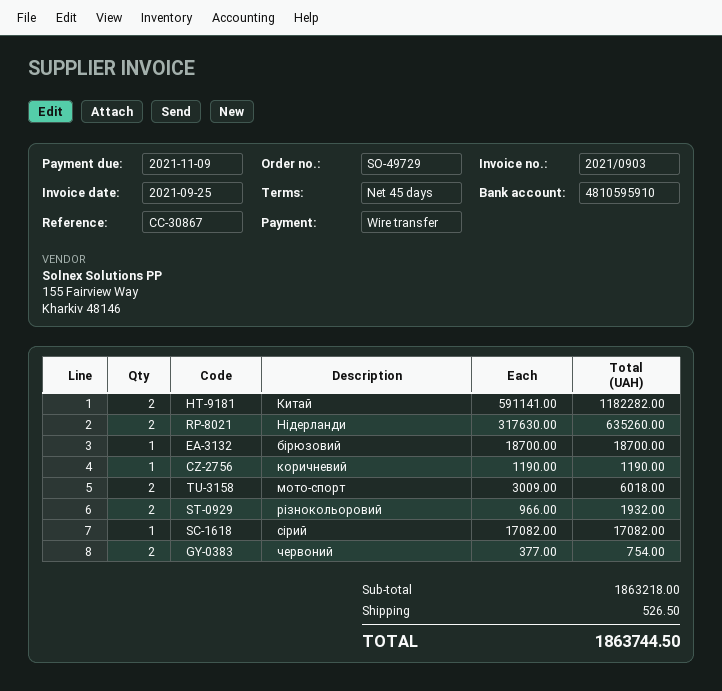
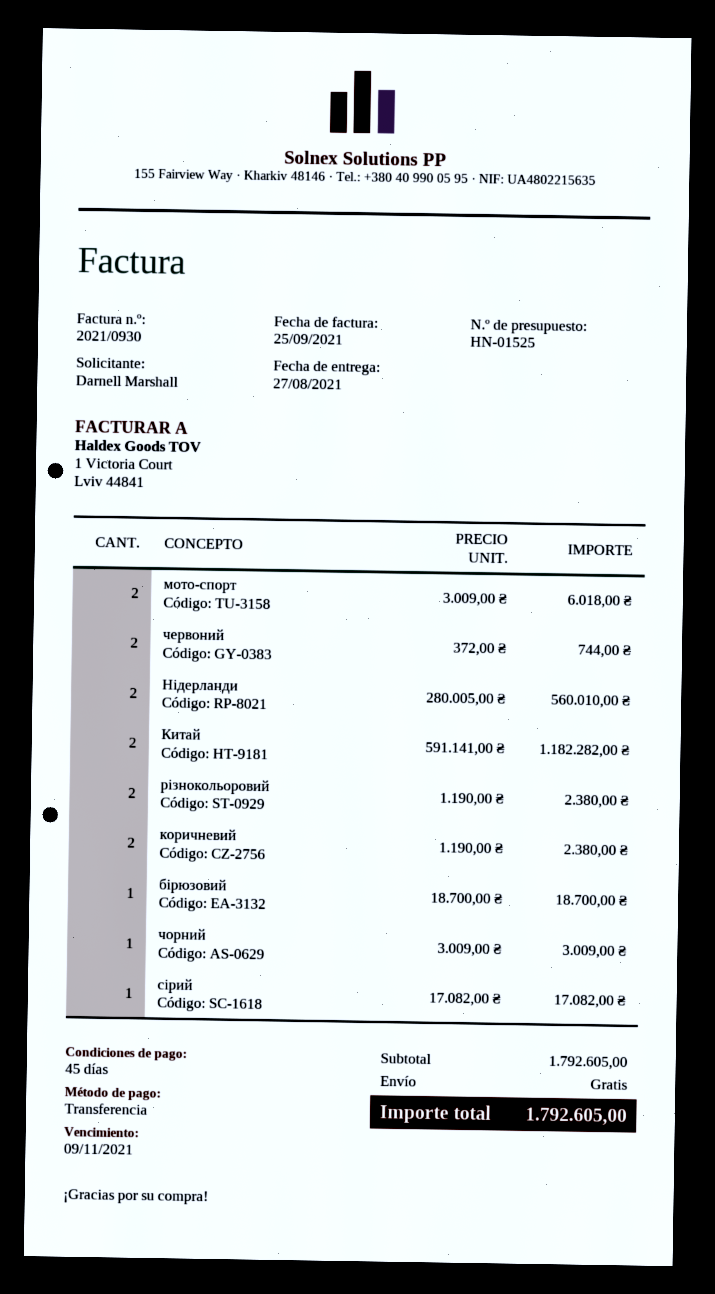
invoice number: 2021/0903 -> 2021/0930
Нідерланди: 2 x 317630.00 = 635260.00 -> 2 x 280005.00 = 560010.00
коричневий: 1 x 1190.00 = 1190.00 -> 2 x 1190.00 = 2380.00
різнокольоровий: 2 x 966.00 = 1932.00 -> 2 x 1190.00 = 2380.00
червоний: 2 x 377.00 = 754.00 -> 2 x 372.00 = 744.00
чорний: none -> 1 x 3009.00 = 3009.00
subtotal: 1863218.00 -> 1792605.00
shipping: 526.50 -> 0.00
total: 1863744.50 -> 1792605.00

